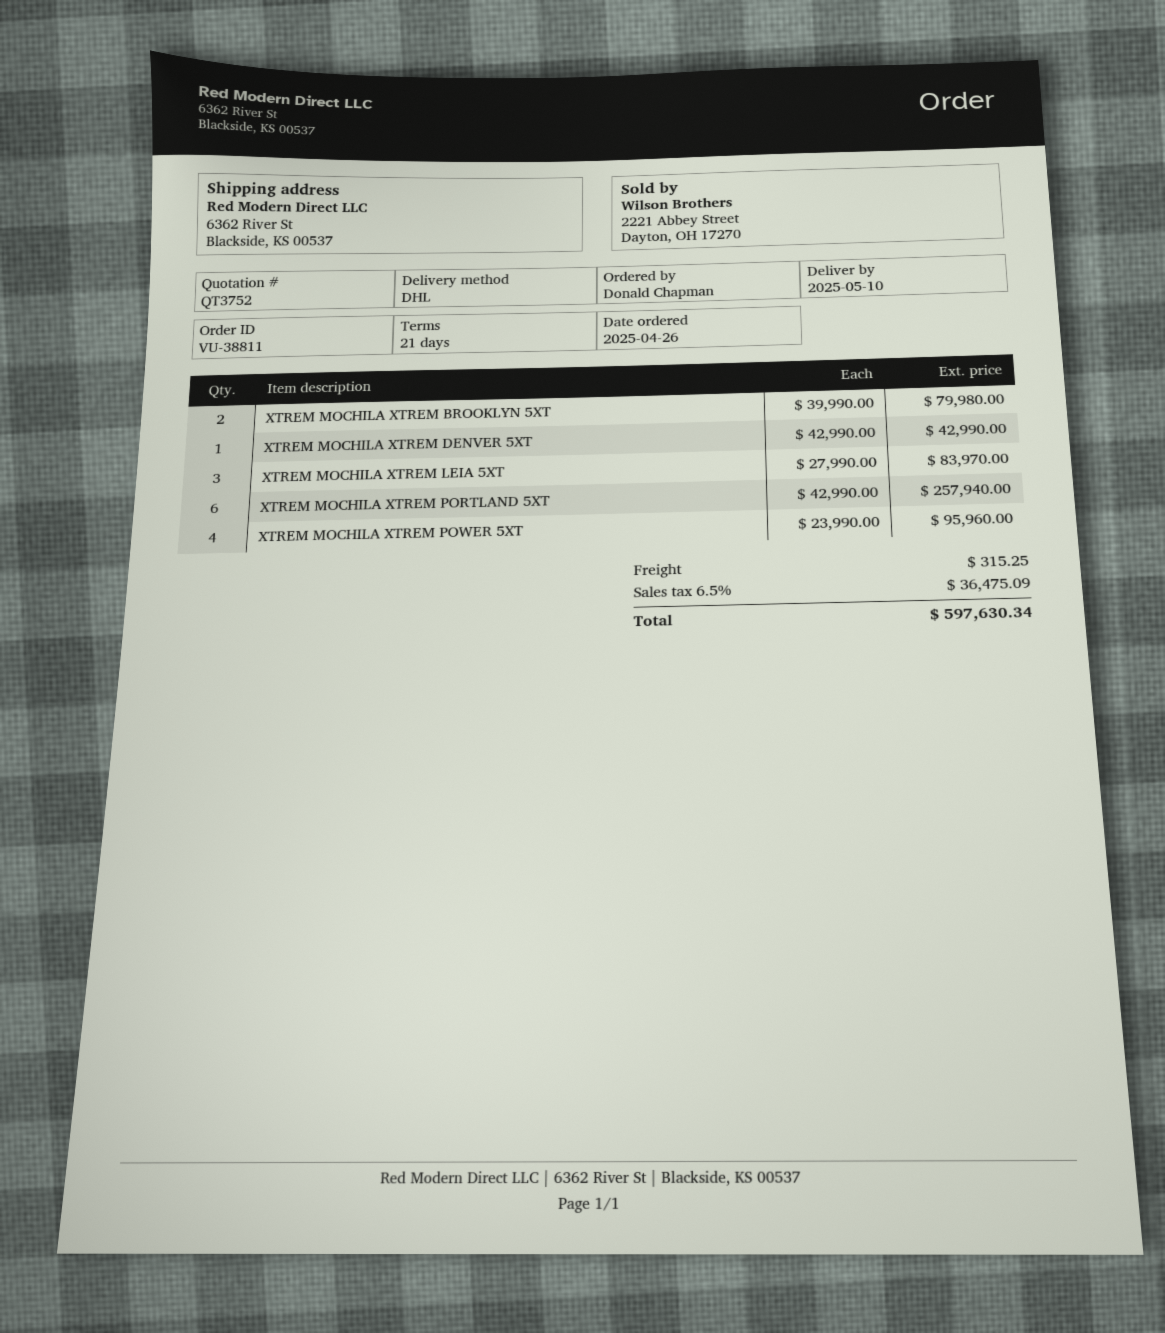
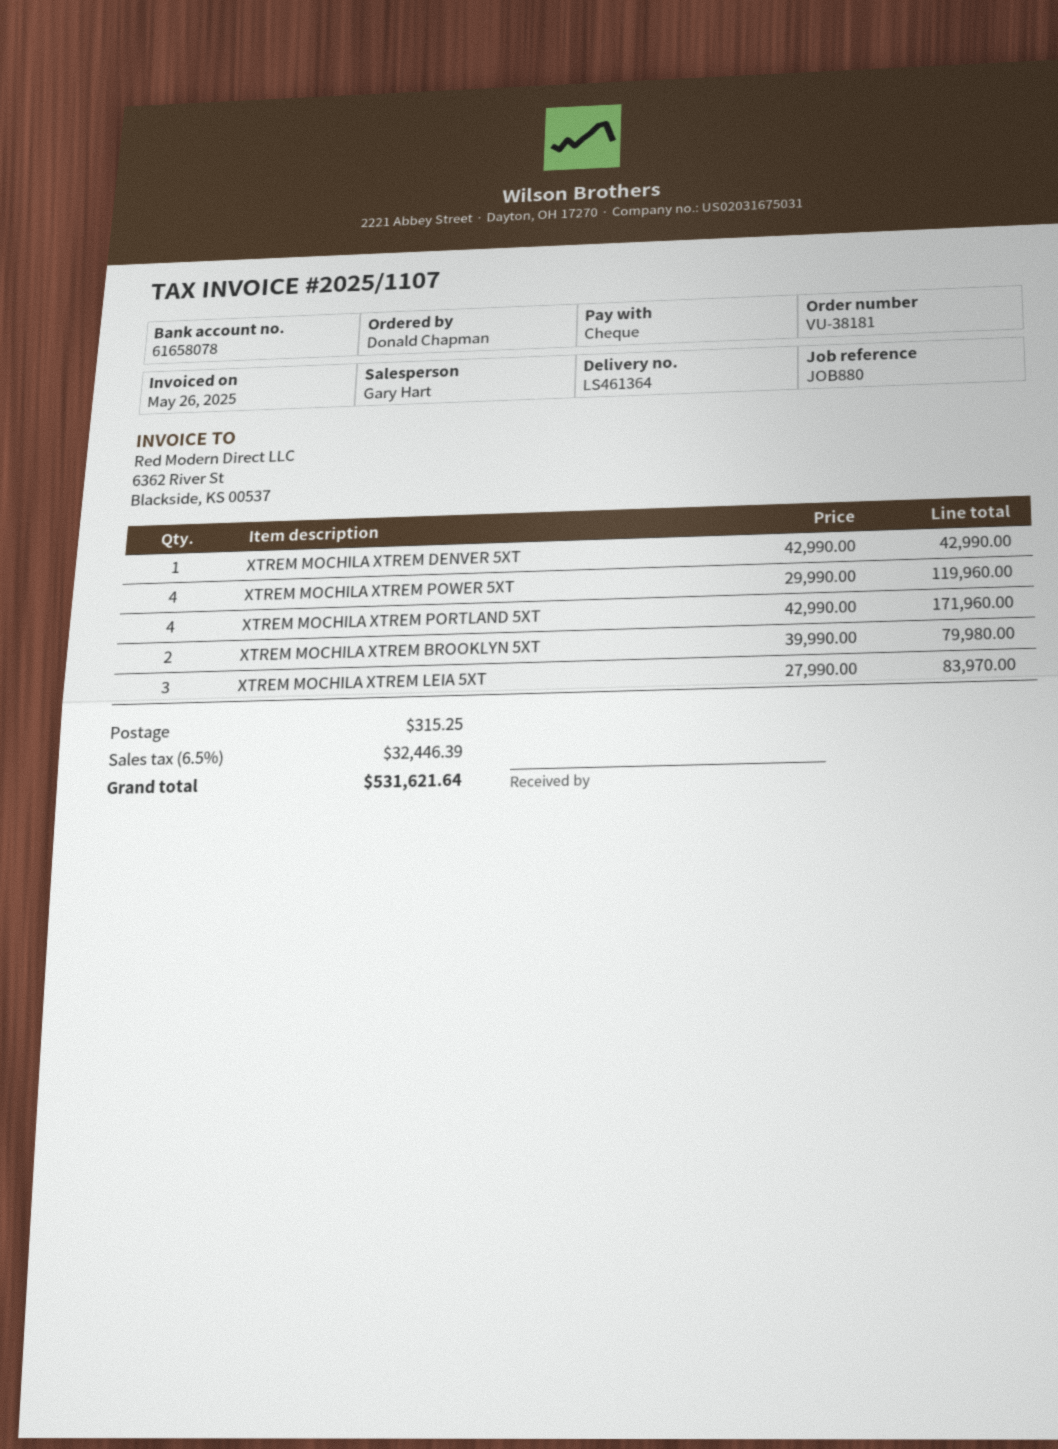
order number: VU-38811 -> VU-38181
XTREM MOCHILA XTREM PORTLAND 5XT: 6 x 42990.00 = 257940.00 -> 4 x 42990.00 = 171960.00
XTREM MOCHILA XTREM POWER 5XT: 4 x 23990.00 = 95960.00 -> 4 x 29990.00 = 119960.00
tax: 6.5% = 36475.09 -> 6.5% = 32446.39
total: 597630.34 -> 531621.64

